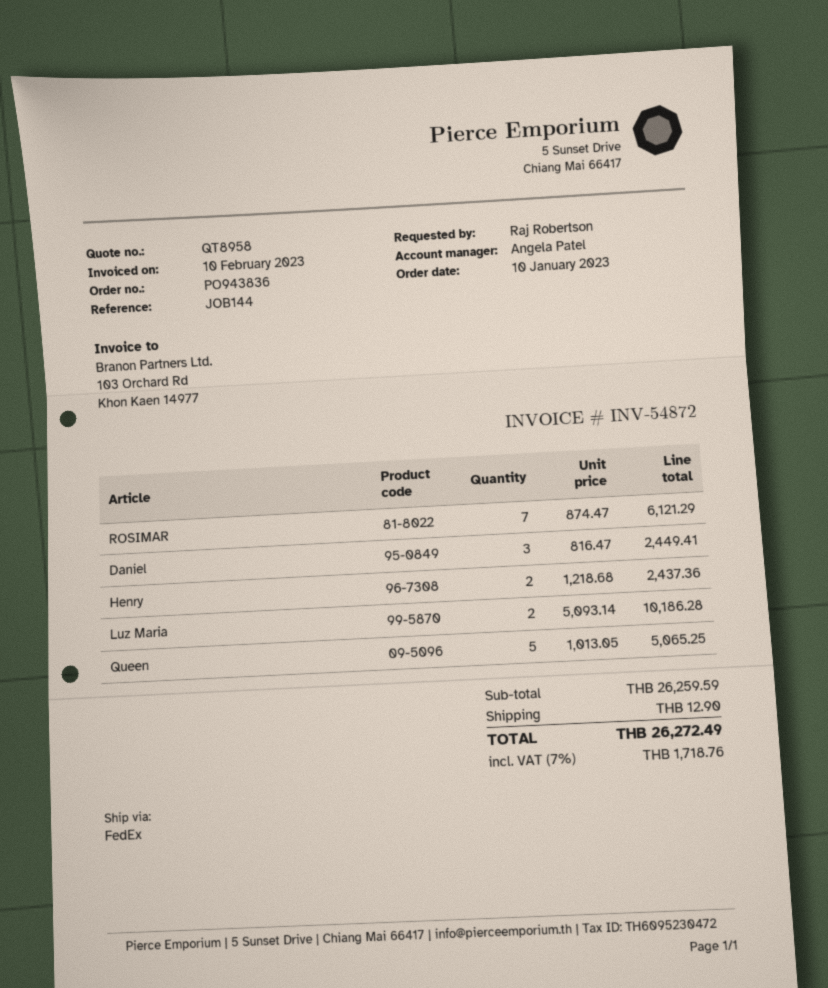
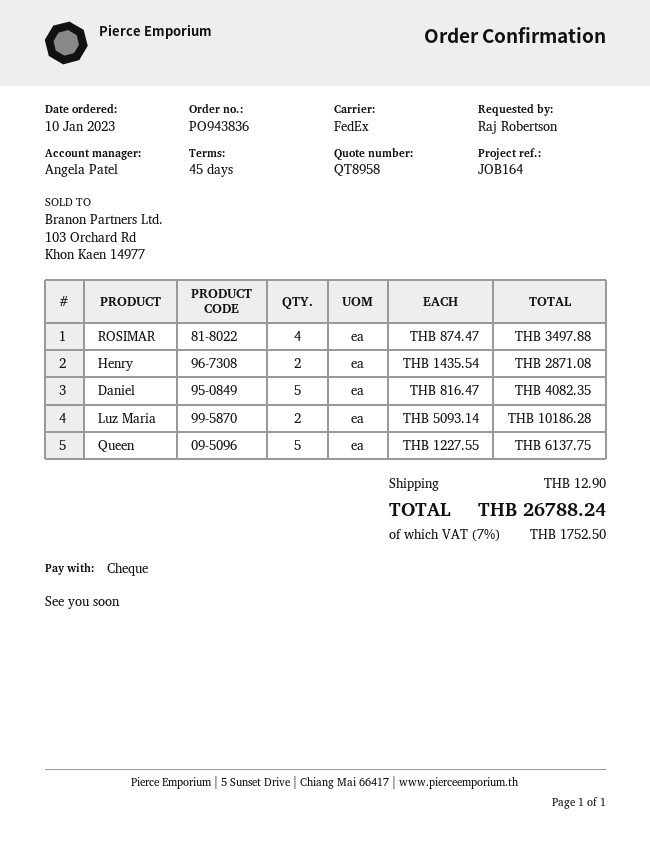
reference: JOB144 -> JOB164
ROSIMAR: 7 x 874.47 = 6121.29 -> 4 x 874.47 = 3497.88
Daniel: 3 x 816.47 = 2449.41 -> 5 x 816.47 = 4082.35
Henry: 2 x 1218.68 = 2437.36 -> 2 x 1435.54 = 2871.08
Queen: 5 x 1013.05 = 5065.25 -> 5 x 1227.55 = 6137.75
tax: 7% = 1718.76 -> 7% = 1752.50
total: 26272.49 -> 26788.24

